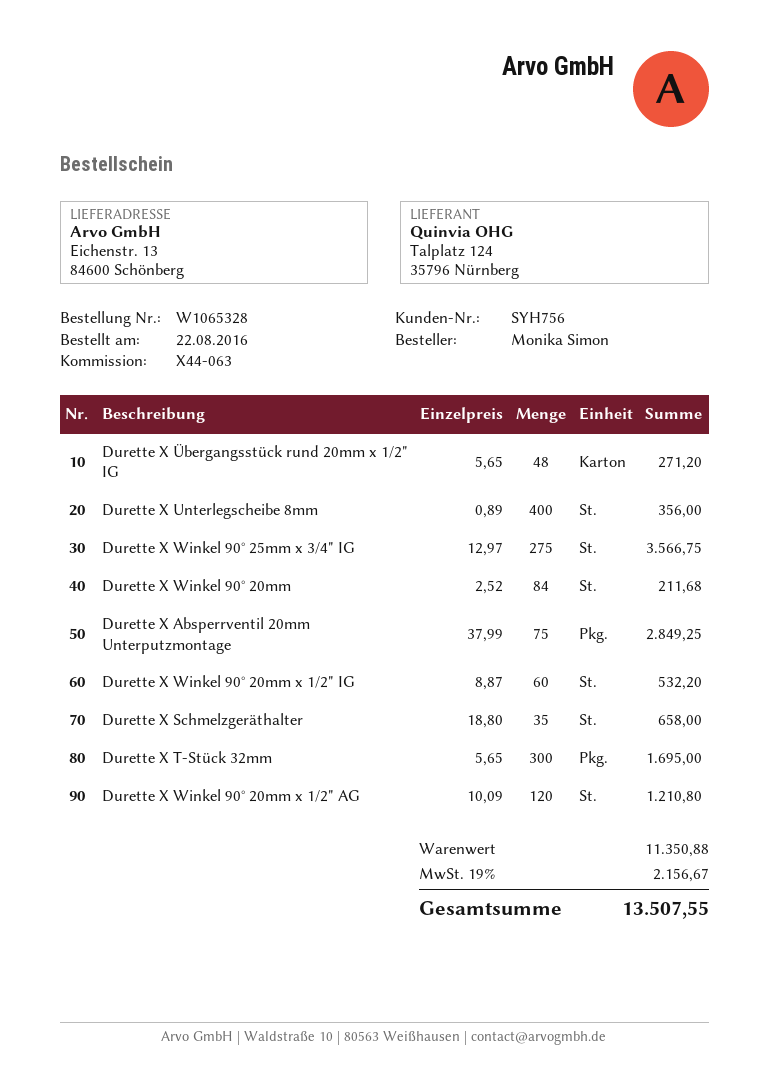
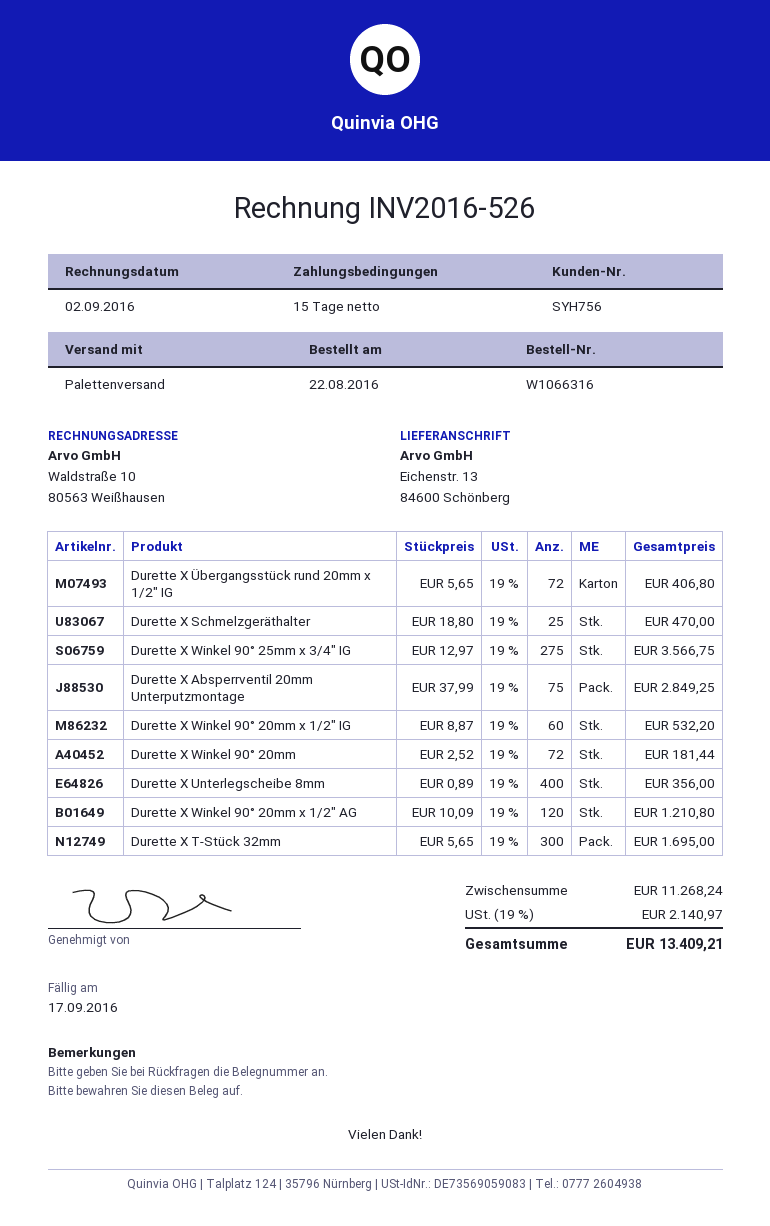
order number: W1065328 -> W1066316
Durette X Übergangsstück rund 20mm x 1/2" IG: 48 x 5.65 = 271.20 -> 72 x 5.65 = 406.80
Durette X Winkel 90° 20mm: 84 x 2.52 = 211.68 -> 72 x 2.52 = 181.44
Durette X Schmelzgeräthalter: 35 x 18.80 = 658.00 -> 25 x 18.80 = 470.00
subtotal: 11350.88 -> 11268.24
tax: 19% = 2156.67 -> 19% = 2140.97
total: 13507.55 -> 13409.21

